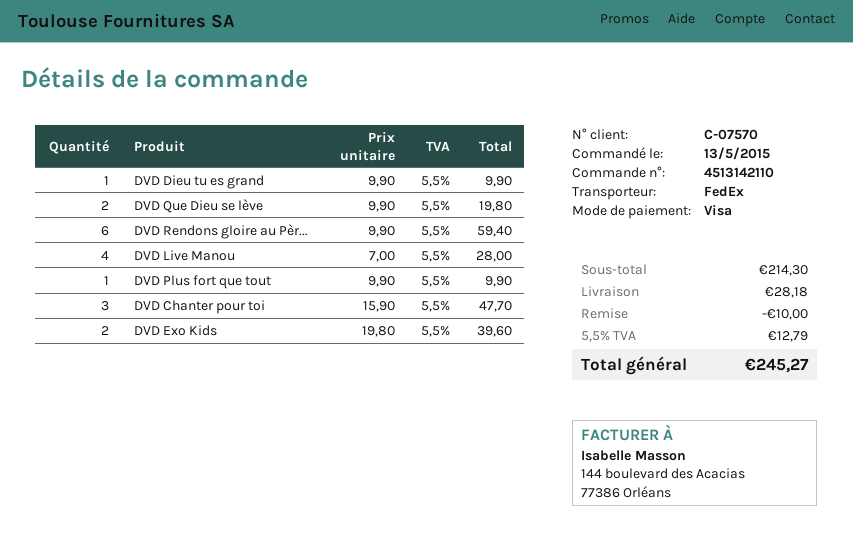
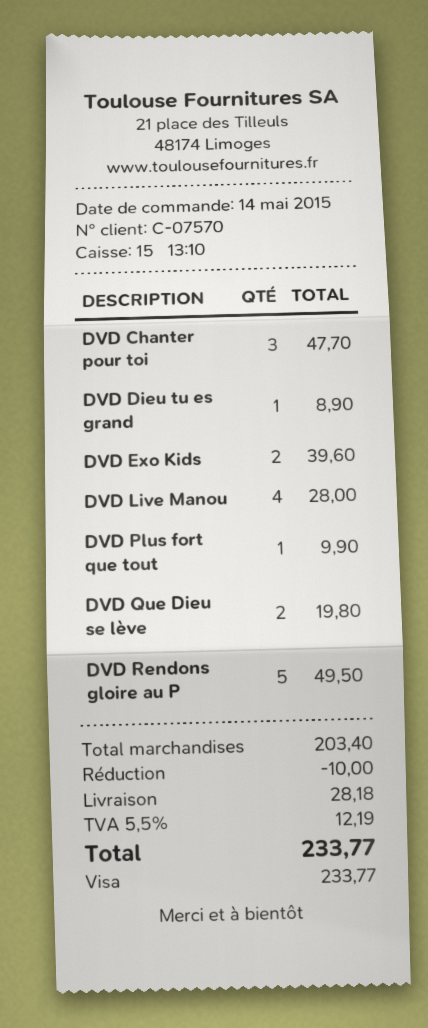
order date: 2015-05-13 -> 2015-05-14
DVD Dieu tu es grand: 1 for 9.90 -> 1 for 8.90
DVD Rendons gloire au Pèr...: 6 for 59.40 -> 5 for 49.50
subtotal: 214.30 -> 203.40
tax: 5.5% = 12.79 -> 5.5% = 12.19
total: 245.27 -> 233.77

